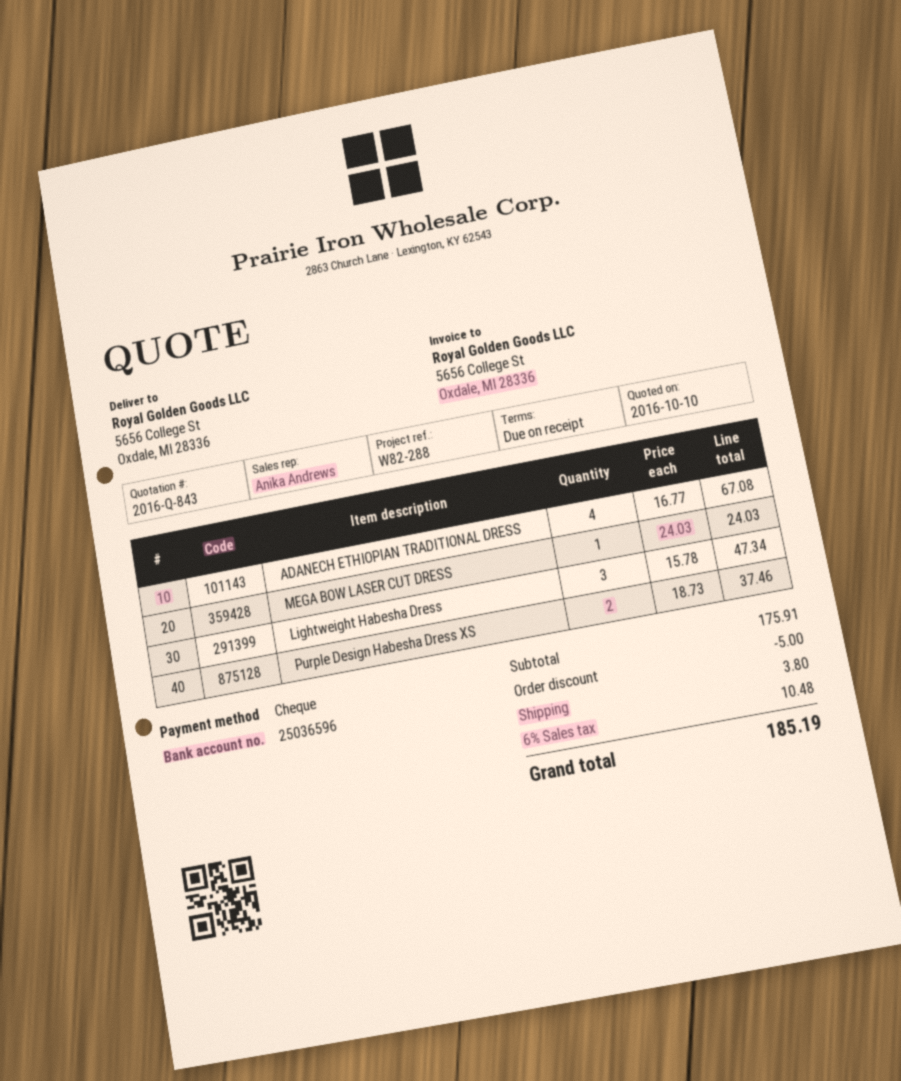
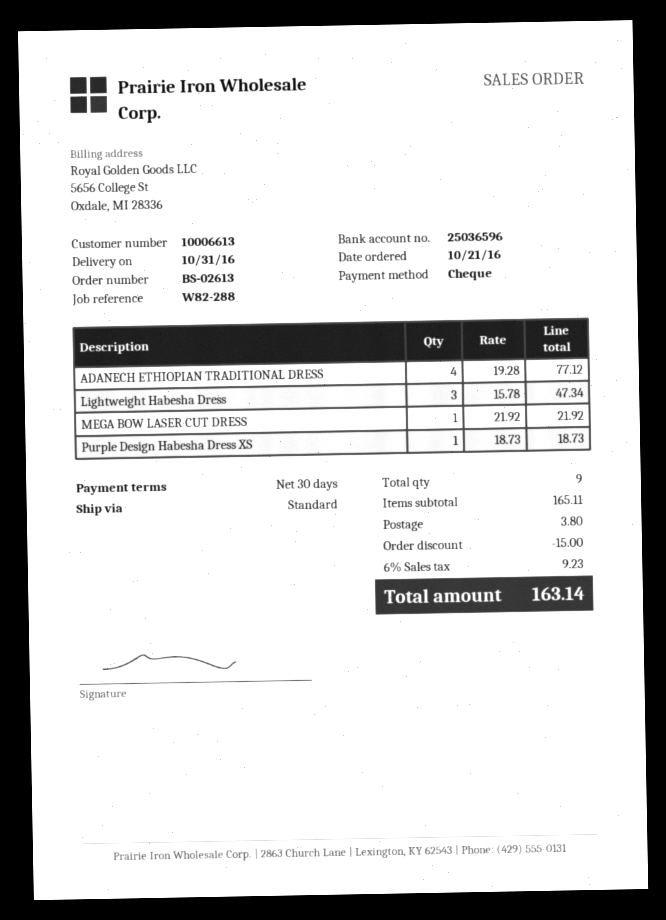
payment terms: on receipt -> 30 days
ADANECH ETHIOPIAN TRADITIONAL DRESS: 4 x 16.77 = 67.08 -> 4 x 19.28 = 77.12
MEGA BOW LASER CUT DRESS: 1 x 24.03 = 24.03 -> 1 x 21.92 = 21.92
Purple Design Habesha Dress XS: 2 x 18.73 = 37.46 -> 1 x 18.73 = 18.73
subtotal: 175.91 -> 165.11
discount: 5.00 -> 15.00
tax: 6% = 10.48 -> 6% = 9.23
total: 185.19 -> 163.14

